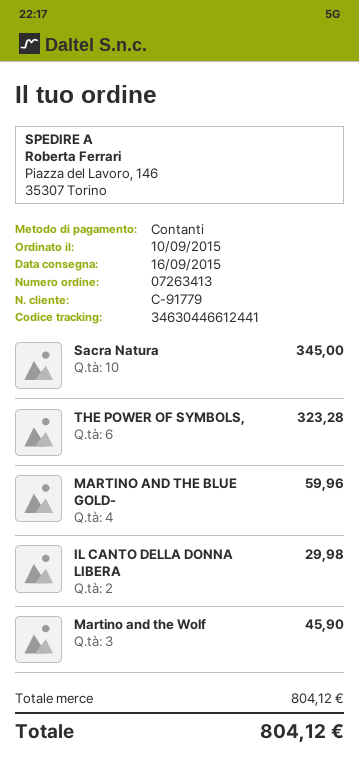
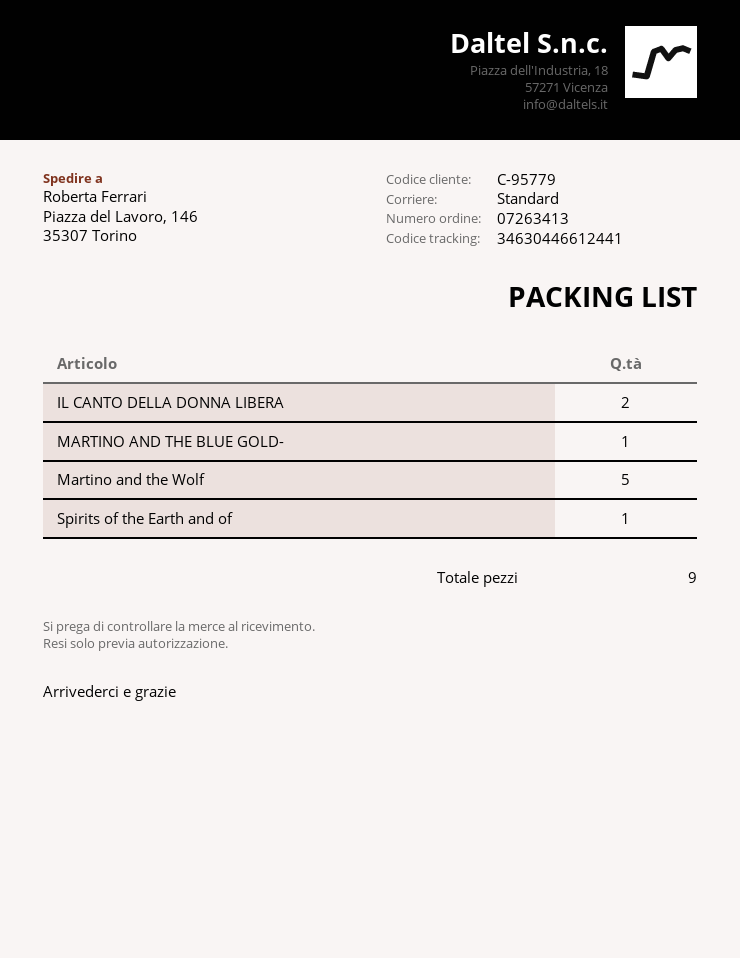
customer number: C-91779 -> C-95779
Sacra Natura: 10 -> none
THE POWER OF SYMBOLS,: 6 -> none
MARTINO AND THE BLUE GOLD-: 4 -> 1
Martino and the Wolf: 3 -> 5
Spirits of the Earth and of: none -> 1

